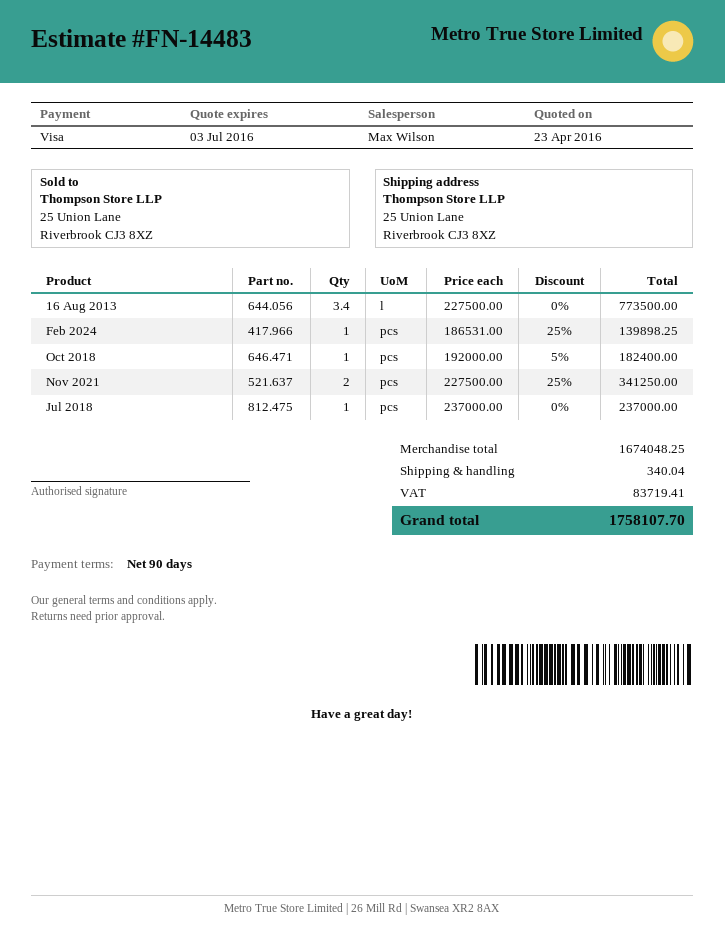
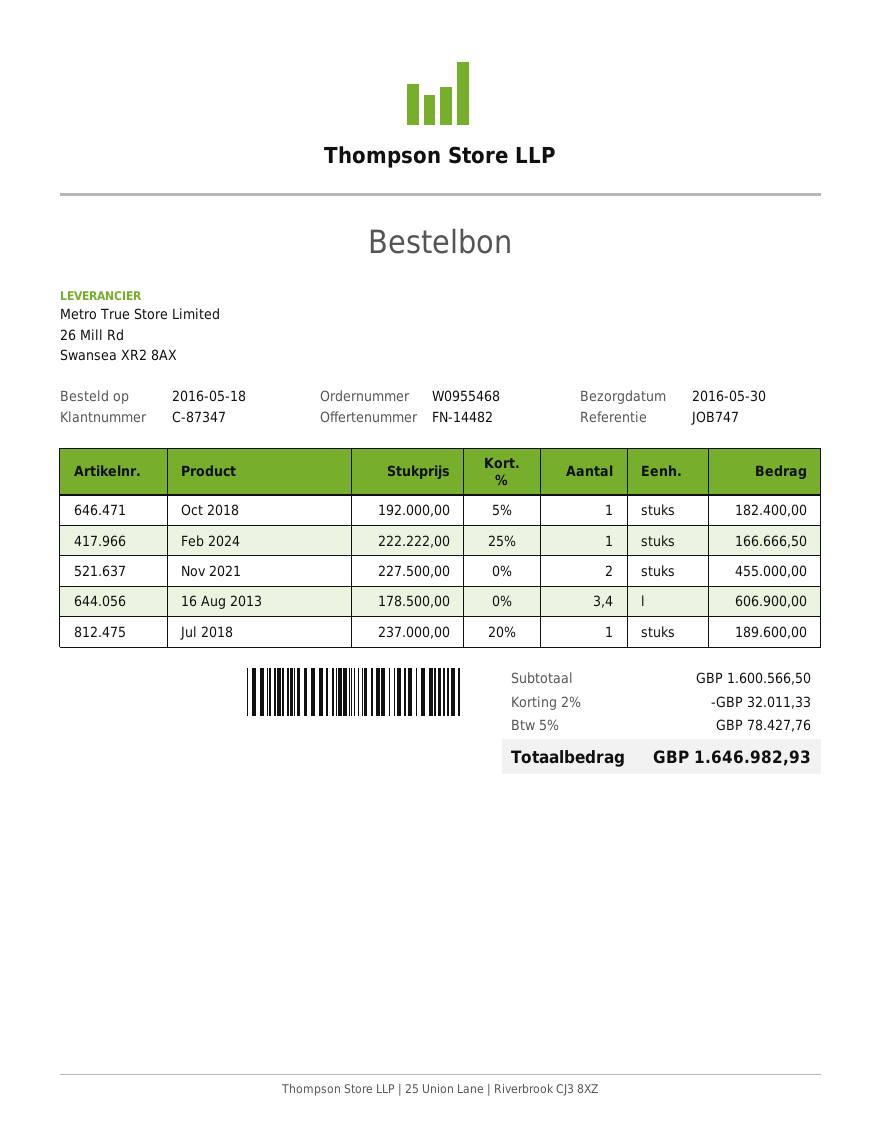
quote number: FN-14483 -> FN-14482
16 Aug 2013: 3.4 x 227500.00 = 773500.00 -> 3.4 x 178500.00 = 606900.00
Feb 2024: 1 x 186531.00 - 25% = 139898.25 -> 1 x 222222.00 - 25% = 166666.50
Nov 2021: 2 x 227500.00 - 25% = 341250.00 -> 2 x 227500.00 = 455000.00
Jul 2018: 1 x 237000.00 = 237000.00 -> 1 x 237000.00 - 20% = 189600.00
subtotal: 1674048.25 -> 1600566.50
discount: none -> 2% = 32011.33
shipping: 340.04 -> none
tax: 83719.41 -> 78427.76
total: 1758107.70 -> 1646982.93

